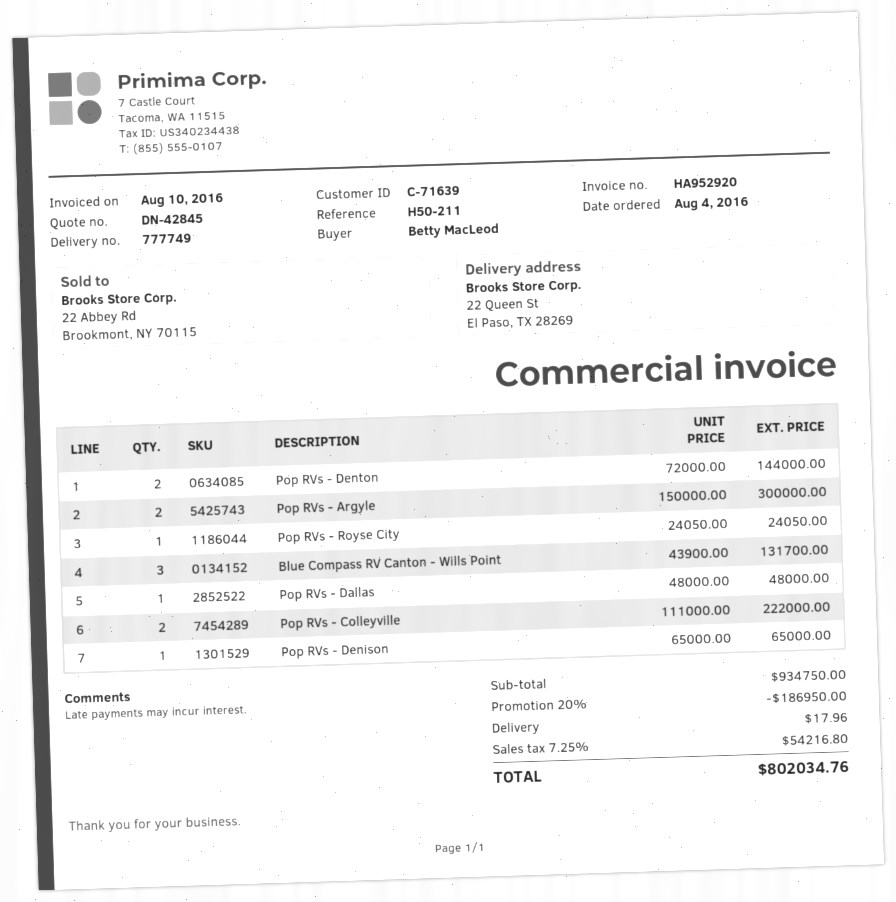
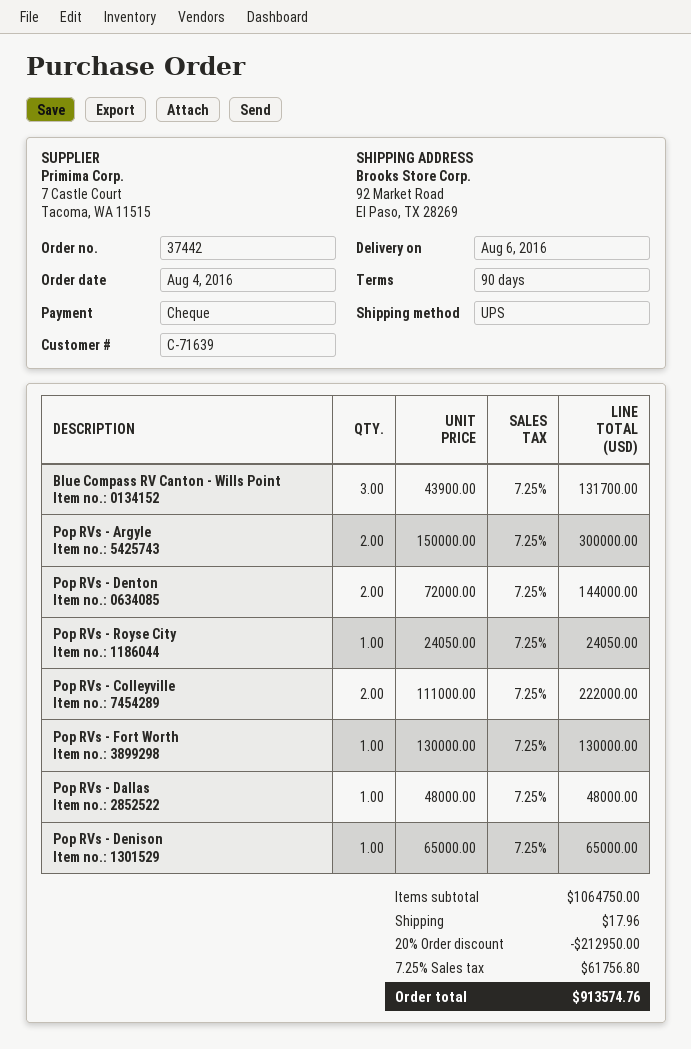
ship to: 22 Queen St, El Paso, TX 28269 -> 92 Market Road, El Paso, TX 28269
Pop RVs - Fort Worth: none -> 1 x 130000.00 = 130000.00
subtotal: 934750.00 -> 1064750.00
discount: 20% = 186950.00 -> 20% = 212950.00
tax: 7.25% = 54216.80 -> 7.25% = 61756.80
total: 802034.76 -> 913574.76

